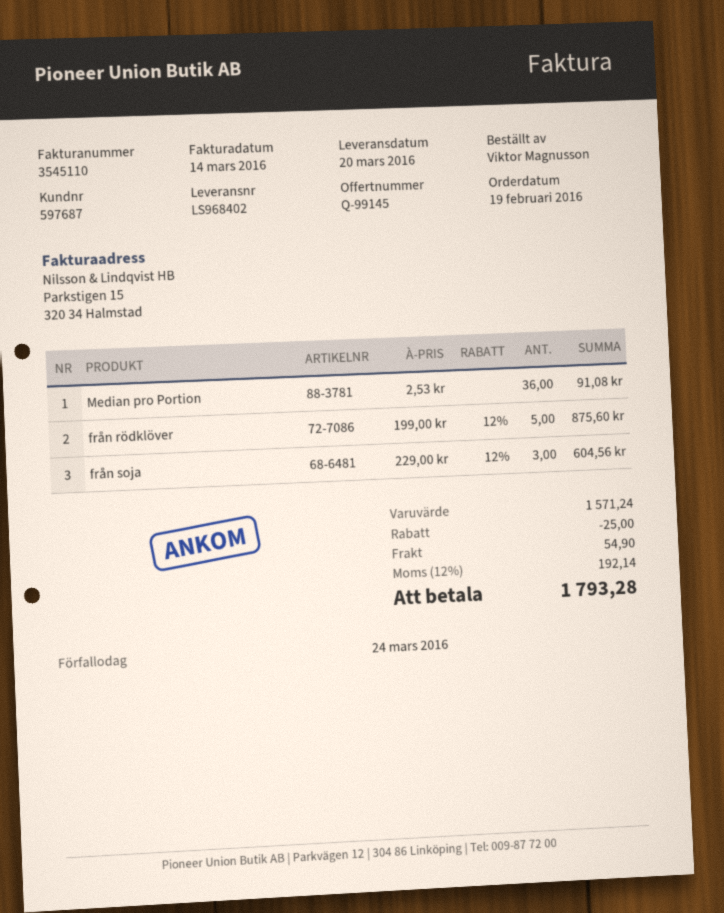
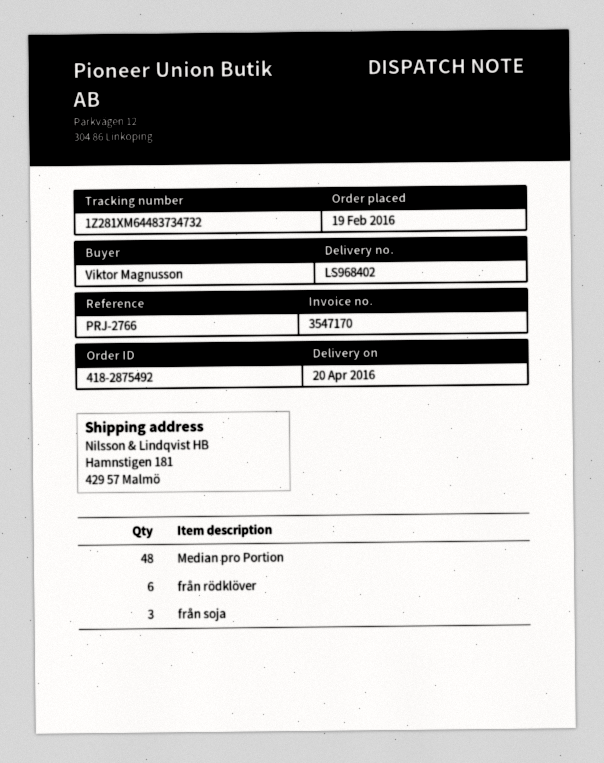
delivery date: 2016-03-20 -> 2016-04-20
invoice number: 3545110 -> 3547170
Median pro Portion: 36 -> 48
från rödklöver: 5 -> 6

